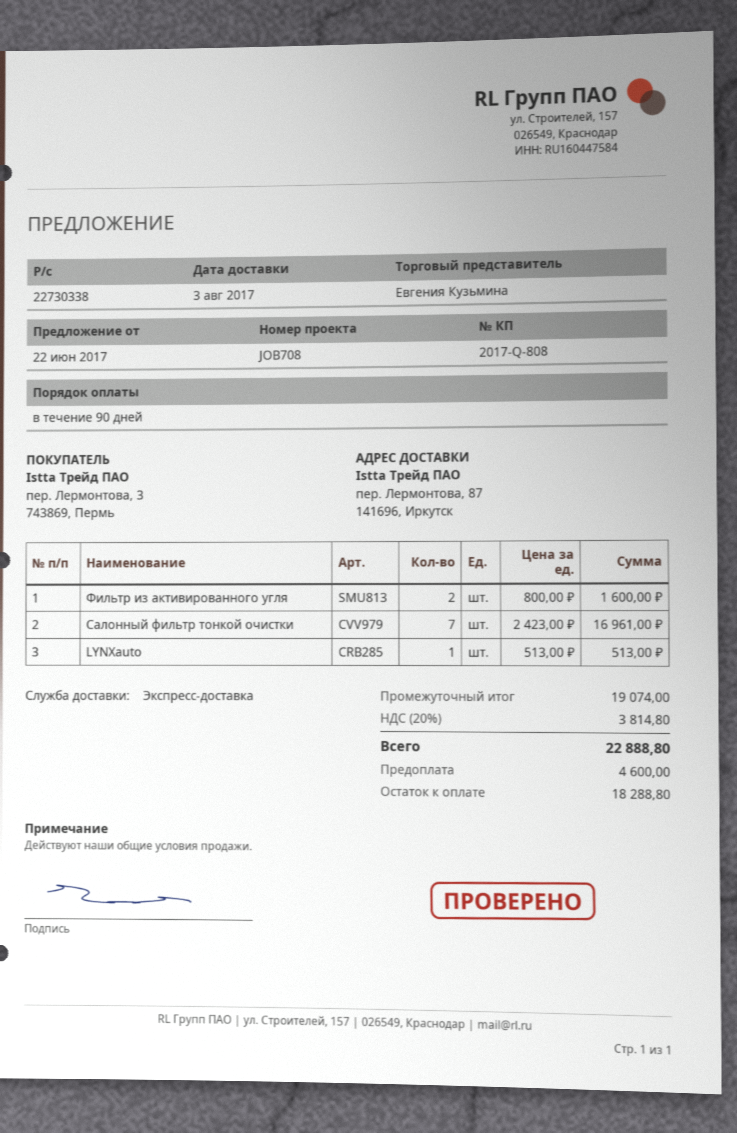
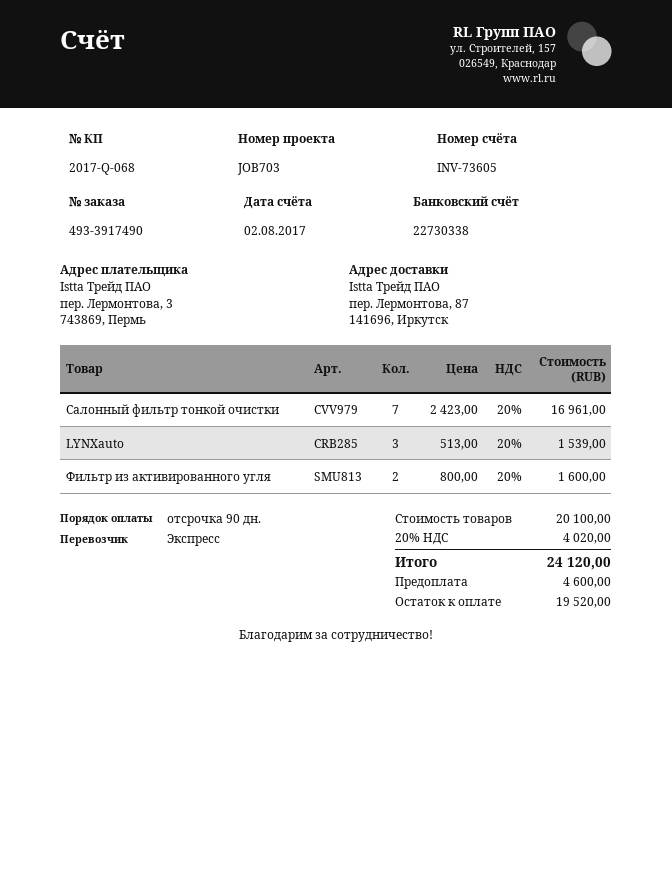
quote number: 2017-Q-808 -> 2017-Q-068
reference: JOB708 -> JOB703
LYNXauto: 1 x 513.00 = 513.00 -> 3 x 513.00 = 1539.00
subtotal: 19074.00 -> 20100.00
tax: 20% = 3814.80 -> 20% = 4020.00
total: 22888.80 -> 24120.00
balance: 18288.80 -> 19520.00

